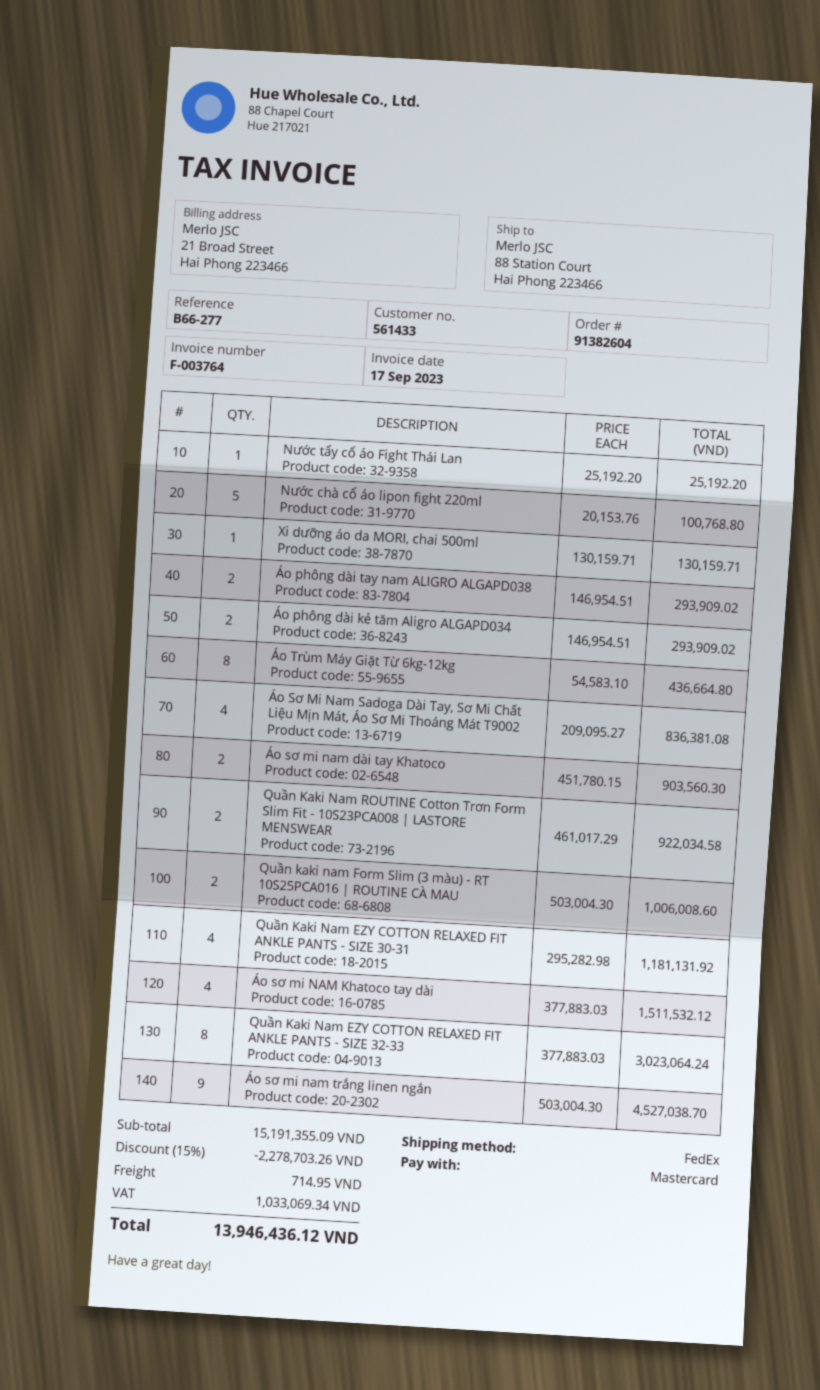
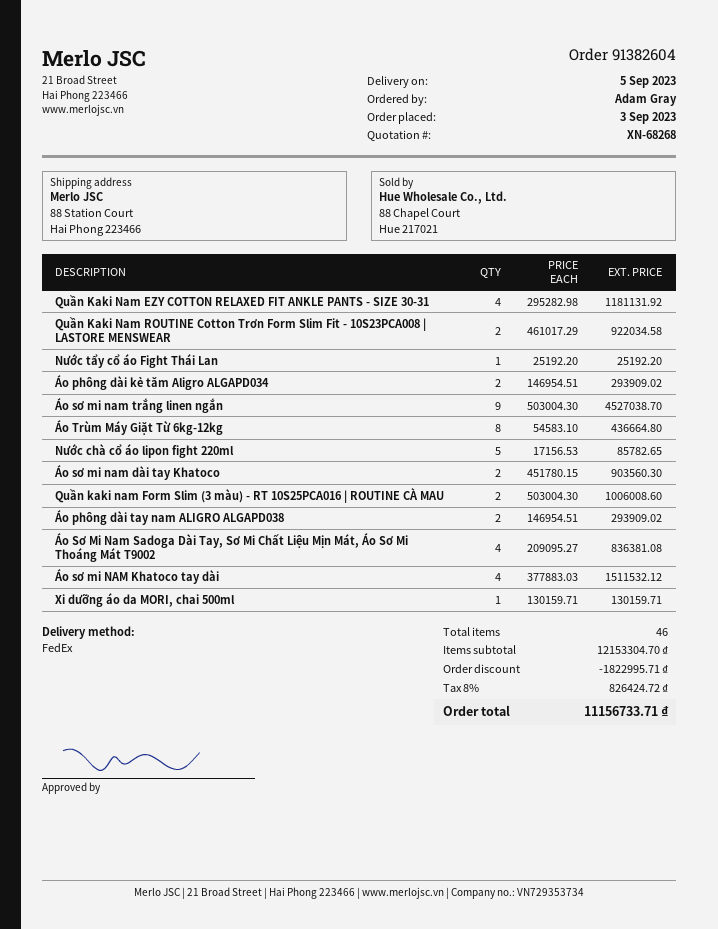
Nước chà cổ áo lipon fight 220ml: 5 x 20153.76 = 100768.80 -> 5 x 17156.53 = 85782.65
Quần Kaki Nam EZY COTTON RELAXED FIT ANKLE PANTS - SIZE 32-33: 8 x 377883.03 = 3023064.24 -> none
subtotal: 15191355.09 -> 12153304.70
discount: 2278703.26 -> 1822995.71
shipping: 714.95 -> none
tax: 1033069.34 -> 826424.72
total: 13946436.12 -> 11156733.71

